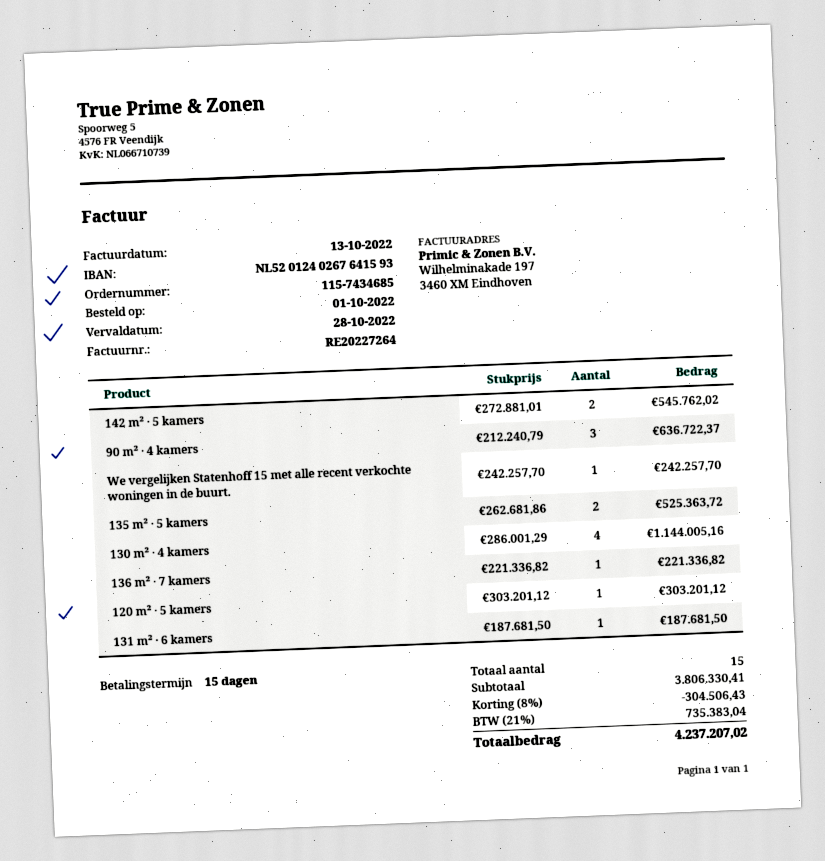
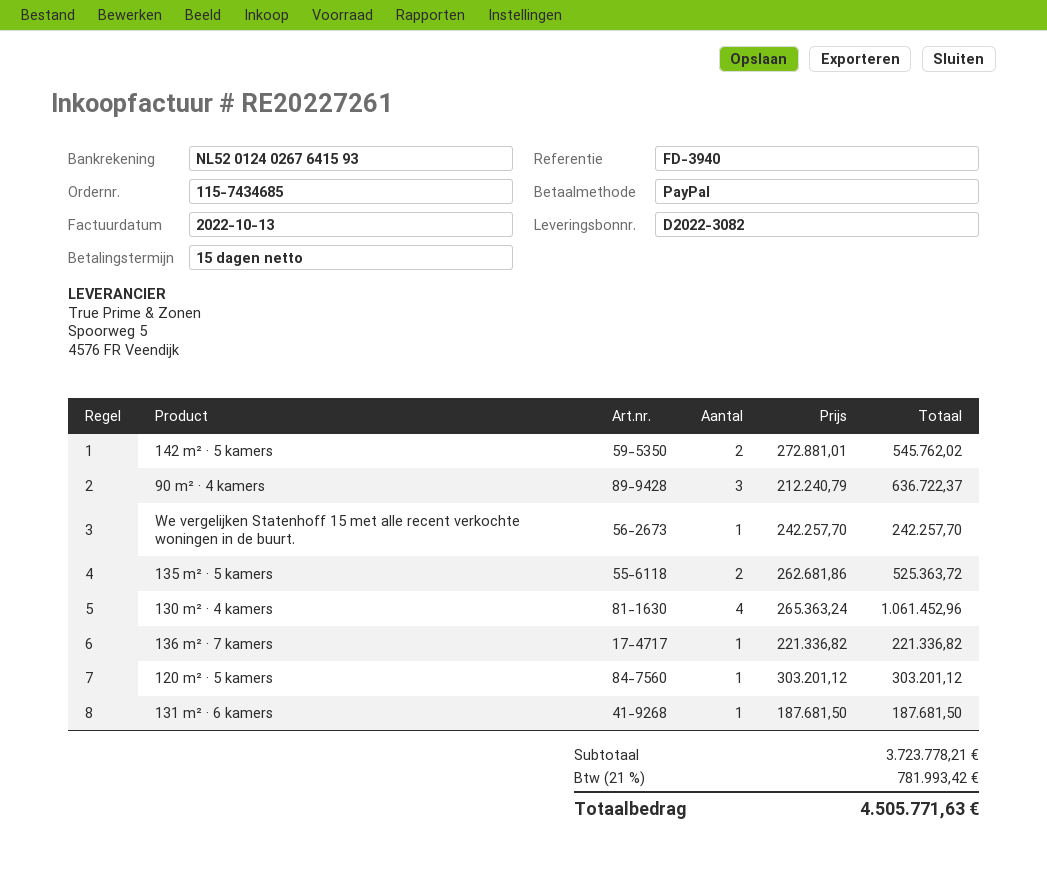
invoice number: RE20227264 -> RE20227261
130 m² · 4 kamers: 4 x 286001.29 = 1144005.16 -> 4 x 265363.24 = 1061452.96
subtotal: 3806330.41 -> 3723778.21
discount: 8% = 304506.43 -> none
tax: 21% = 735383.04 -> 21% = 781993.42
total: 4237207.02 -> 4505771.63

